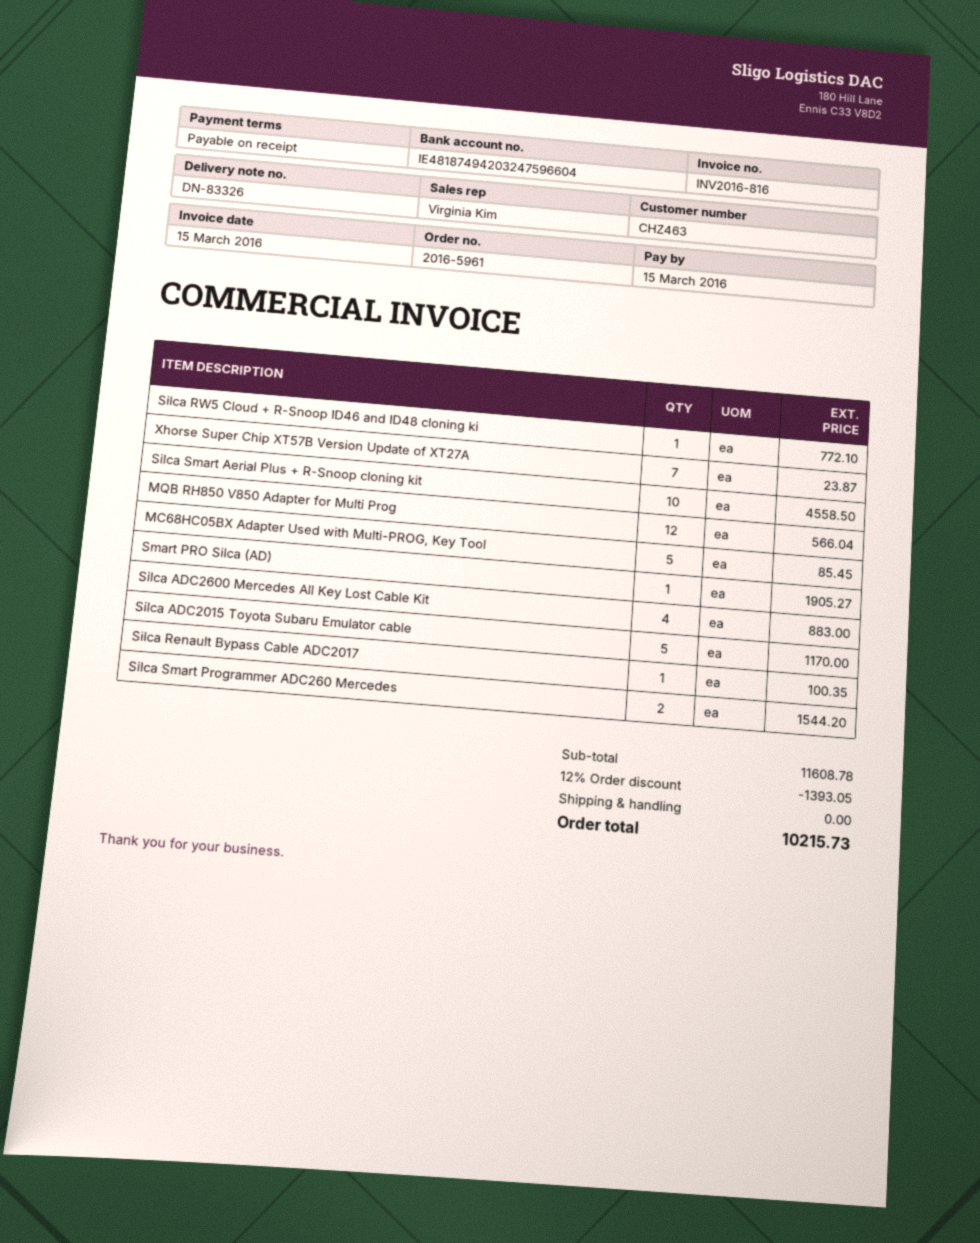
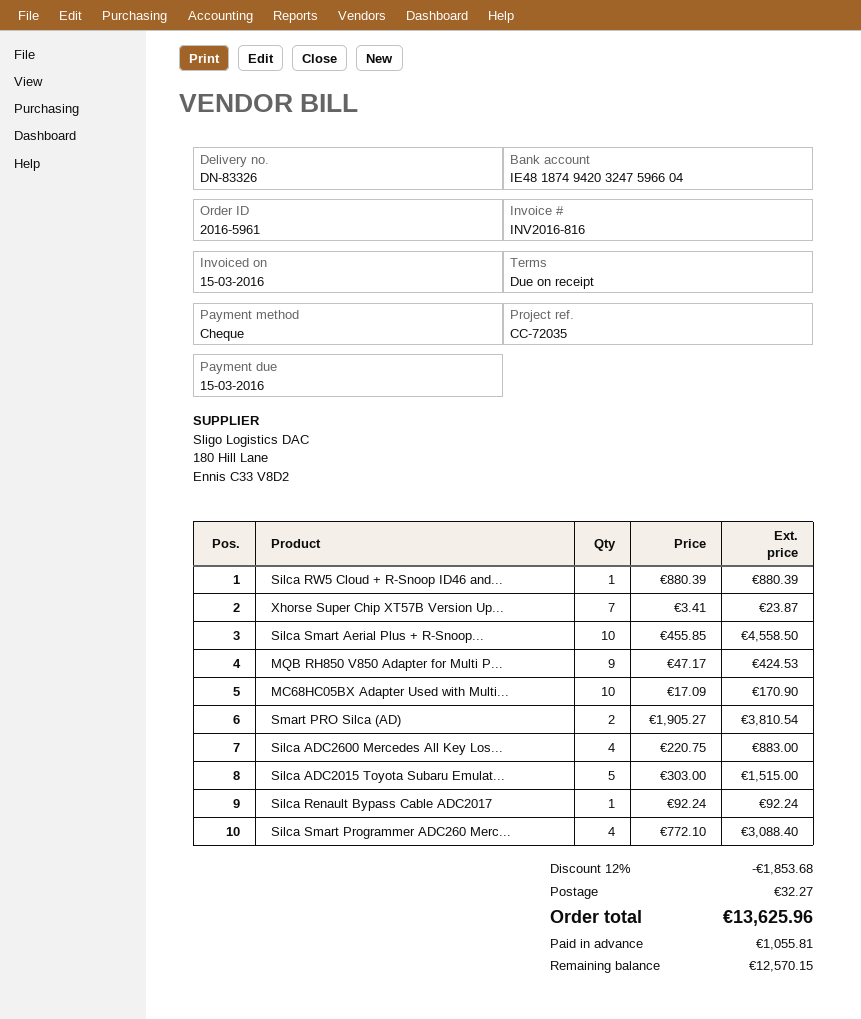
Silca RW5 Cloud + R-Snoop ID46 and ID48 cloning ki: 1 for 772.10 -> 1 for 880.39
MQB RH850 V850 Adapter for Multi Prog: 12 for 566.04 -> 9 for 424.53
MC68HC05BX Adapter Used with Multi-PROG, Key Tool: 5 for 85.45 -> 10 for 170.90
Smart PRO Silca (AD): 1 for 1905.27 -> 2 for 3810.54
Silca ADC2015 Toyota Subaru Emulator cable: 5 for 1170.00 -> 5 for 1515.00
Silca Renault Bypass Cable ADC2017: 1 for 100.35 -> 1 for 92.24
Silca Smart Programmer ADC260 Mercedes: 2 for 1544.20 -> 4 for 3088.40
discount: 12% = 1393.05 -> 12% = 1853.68
shipping: 0.00 -> 32.27
total: 10215.73 -> 13625.96

